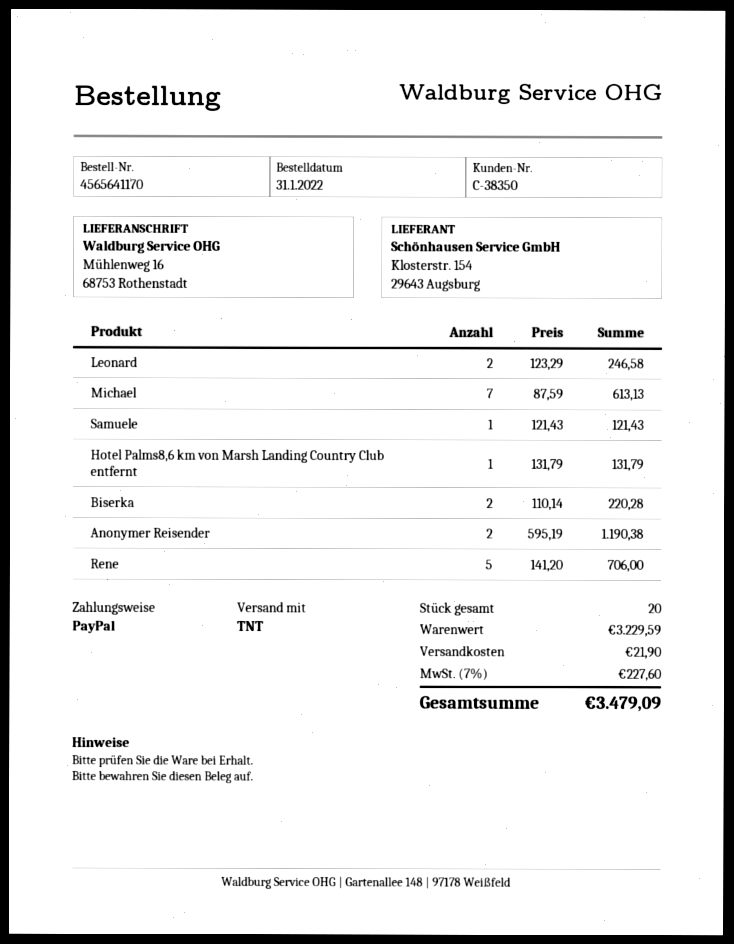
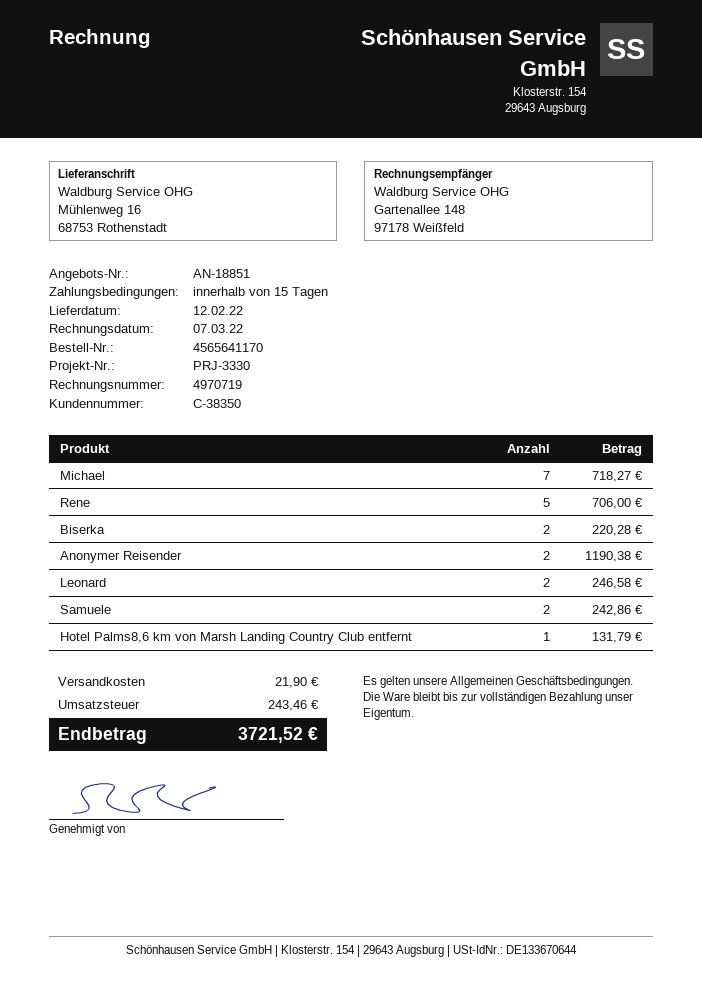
Michael: 7 for 613.13 -> 7 for 718.27
Samuele: 1 for 121.43 -> 2 for 242.86
tax: 227.60 -> 243.46
total: 3479.09 -> 3721.52

